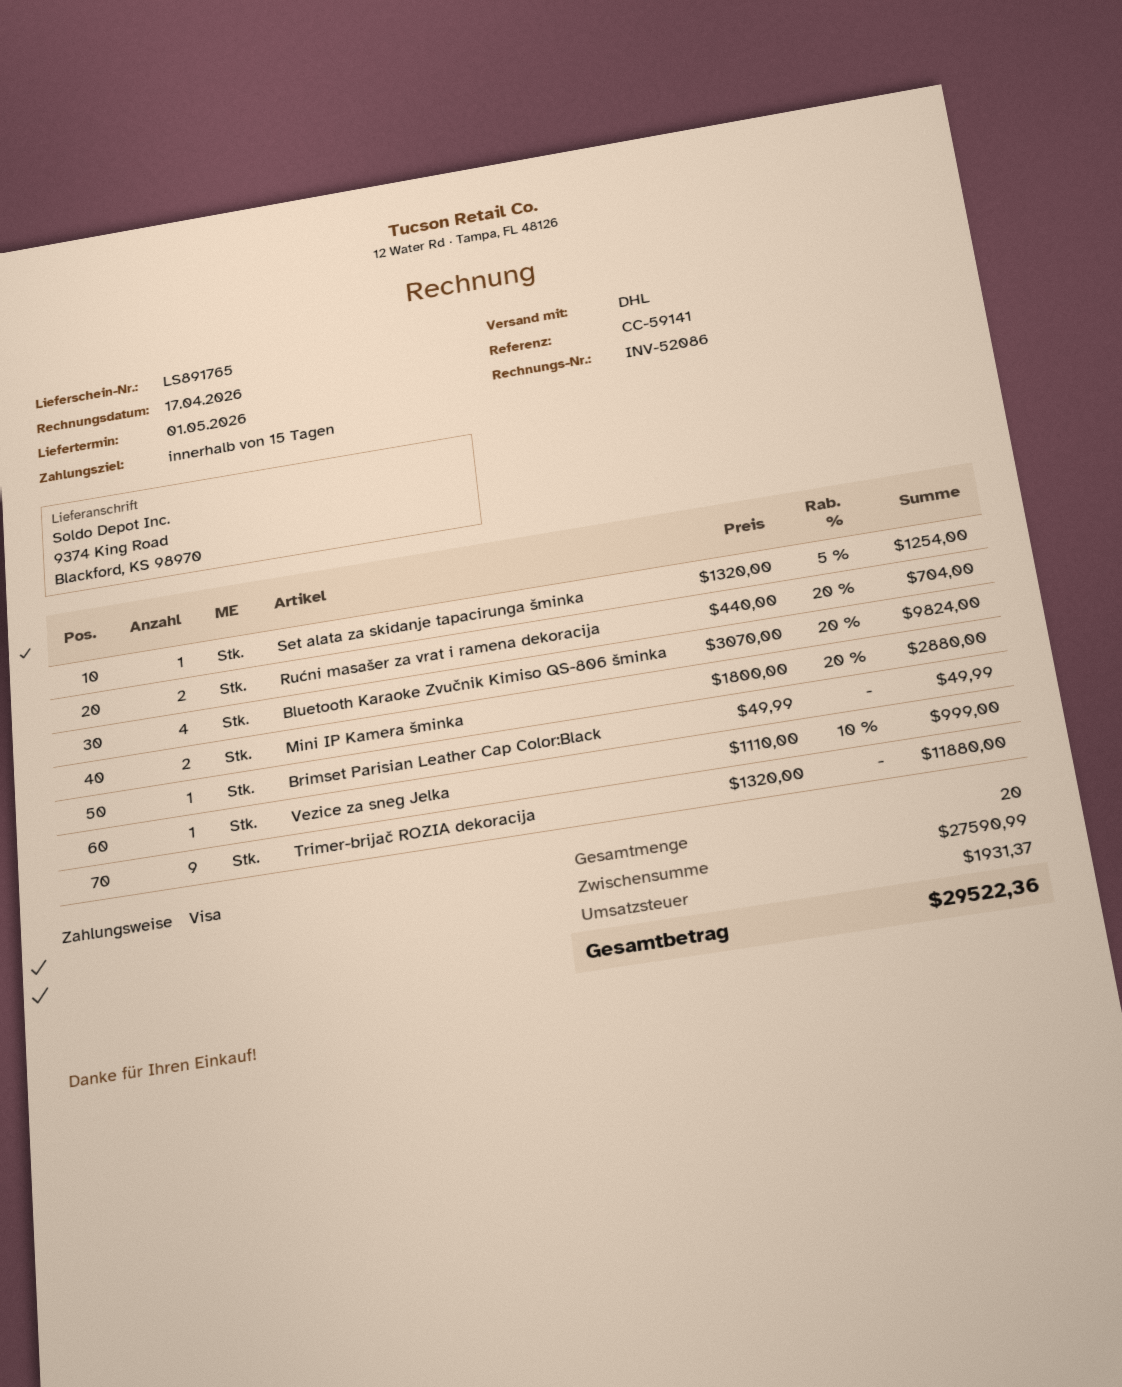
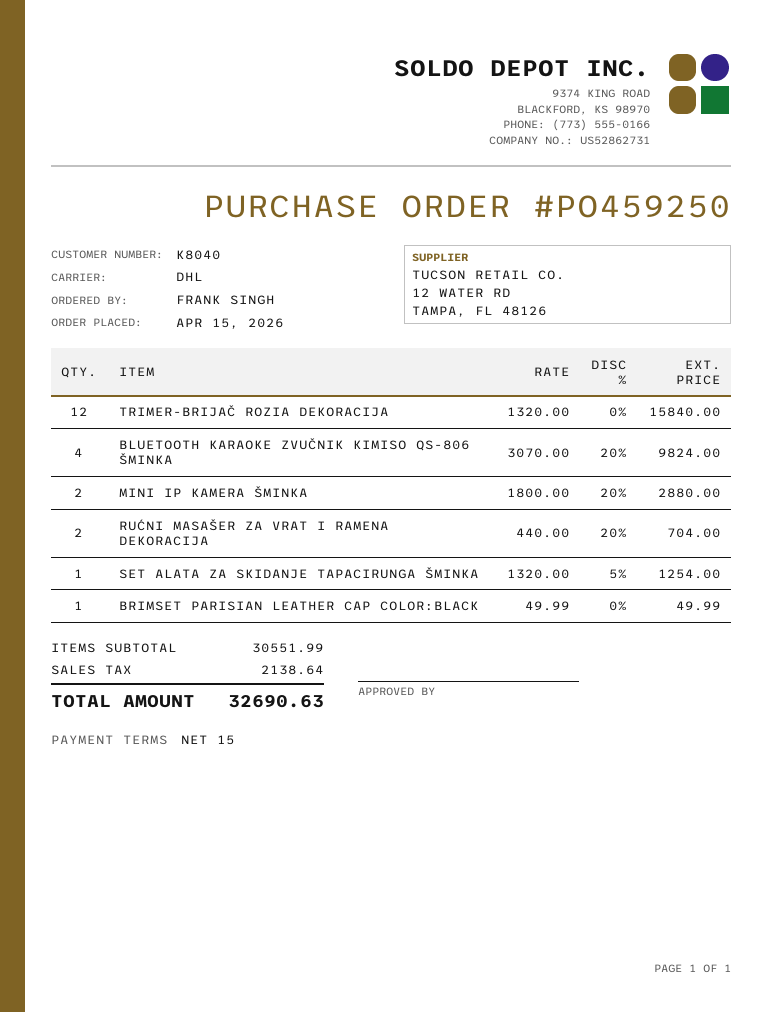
Vezice za sneg Jelka: 1 x 1110.00 - 10% = 999.00 -> none
Trimer-brijač ROZIA dekoracija: 9 x 1320.00 = 11880.00 -> 12 x 1320.00 = 15840.00
subtotal: 27590.99 -> 30551.99
tax: 1931.37 -> 2138.64
total: 29522.36 -> 32690.63

